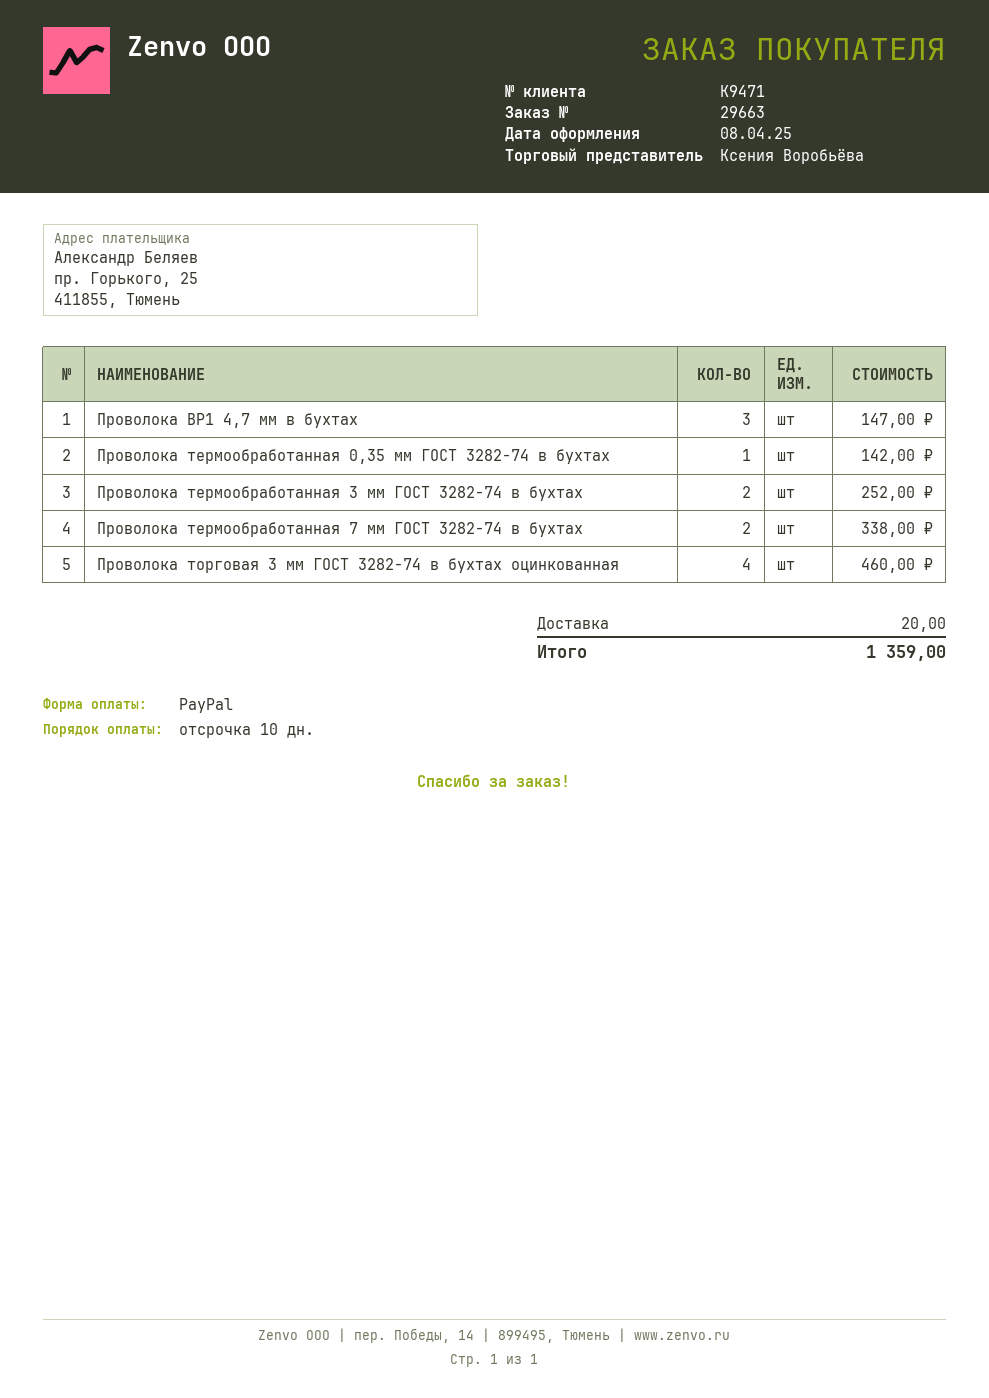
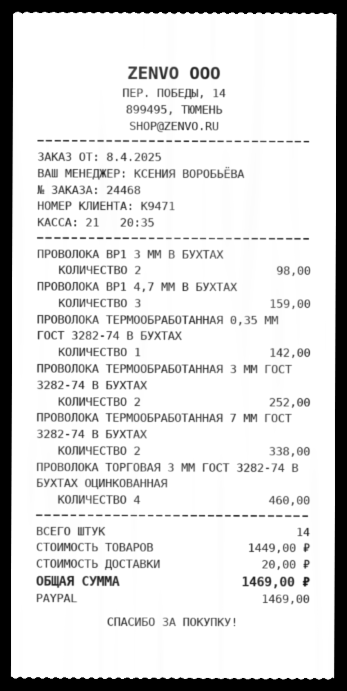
order number: 29663 -> 24468
Проволока ВР1 4,7 мм в бухтах: 3 for 147.00 -> 3 for 159.00
ПРОВОЛОКА ВР1 3 ММ В БУХТАХ: none -> 2 for 98.00
total: 1359.00 -> 1469.00

